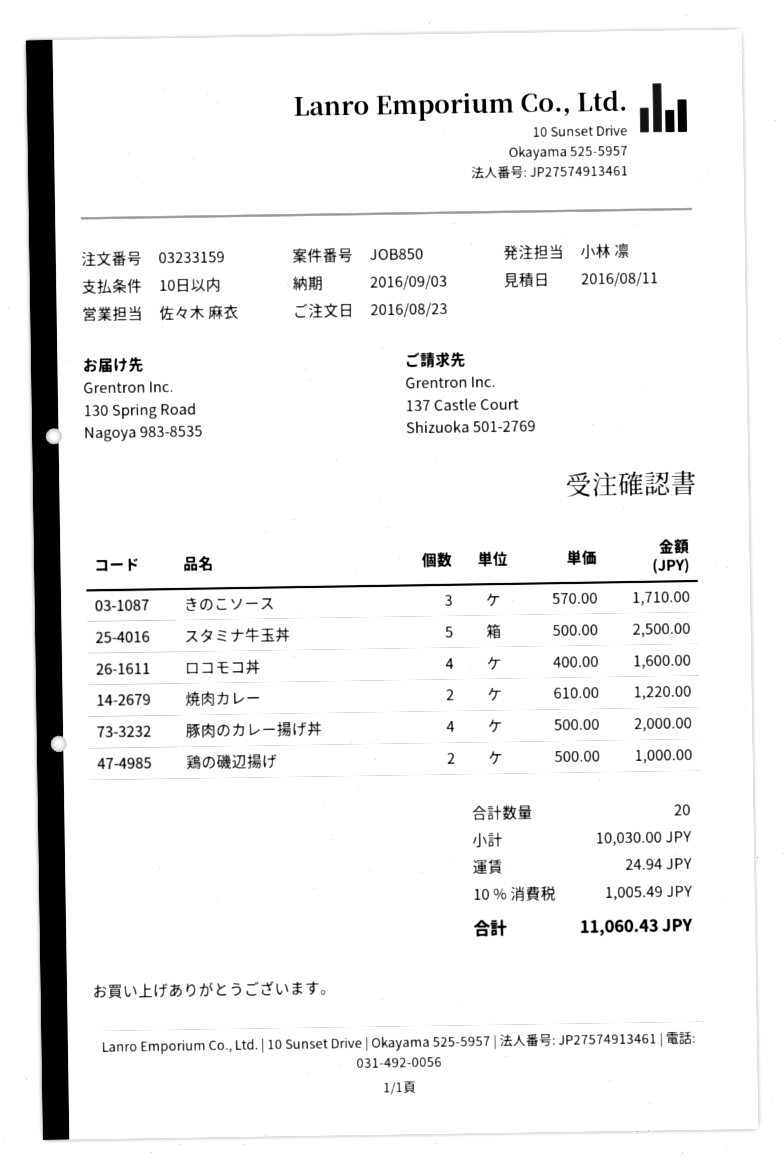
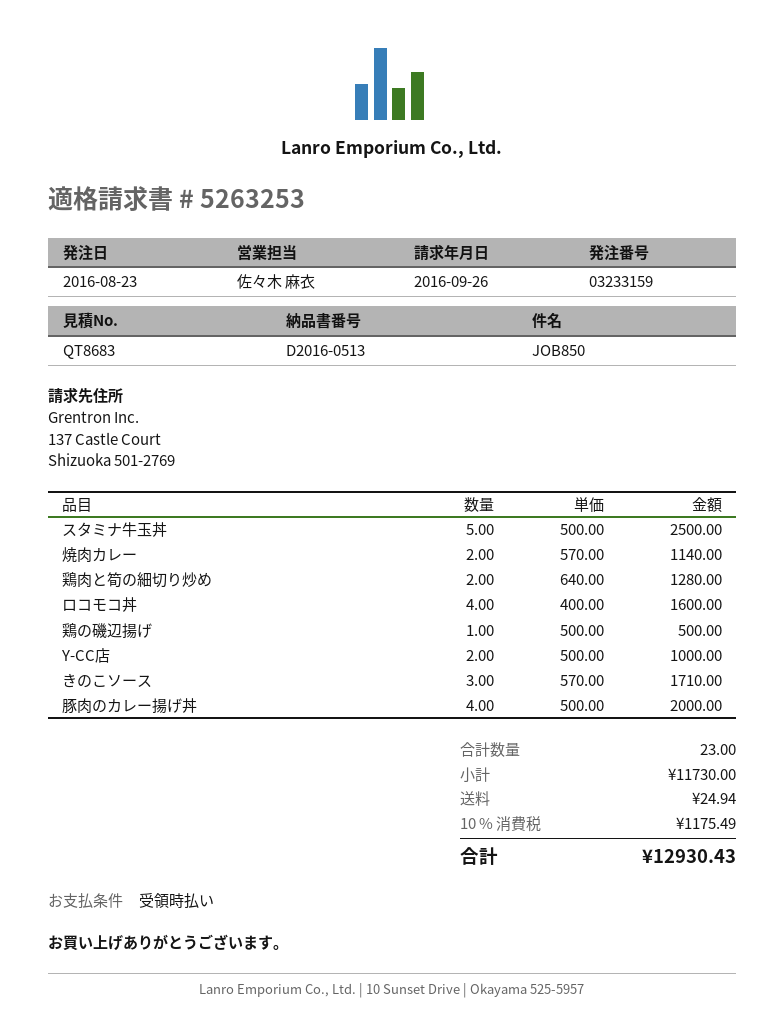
payment terms: 10 days -> on receipt
焼肉カレー: 2 x 610.00 = 1220.00 -> 2 x 570.00 = 1140.00
鶏の磯辺揚げ: 2 x 500.00 = 1000.00 -> 1 x 500.00 = 500.00
鶏肉と筍の細切り炒め: none -> 2 x 640.00 = 1280.00
Y-CC店: none -> 2 x 500.00 = 1000.00
total quantity: 20 -> 23
subtotal: 10030.00 -> 11730.00
tax: 10% = 1005.49 -> 10% = 1175.49
total: 11060.43 -> 12930.43

